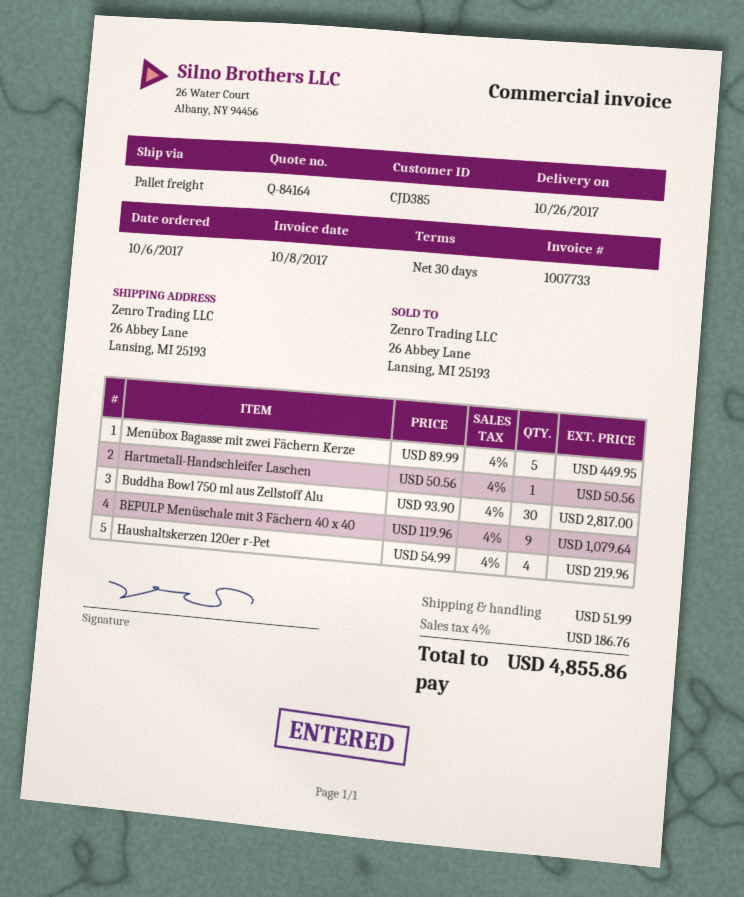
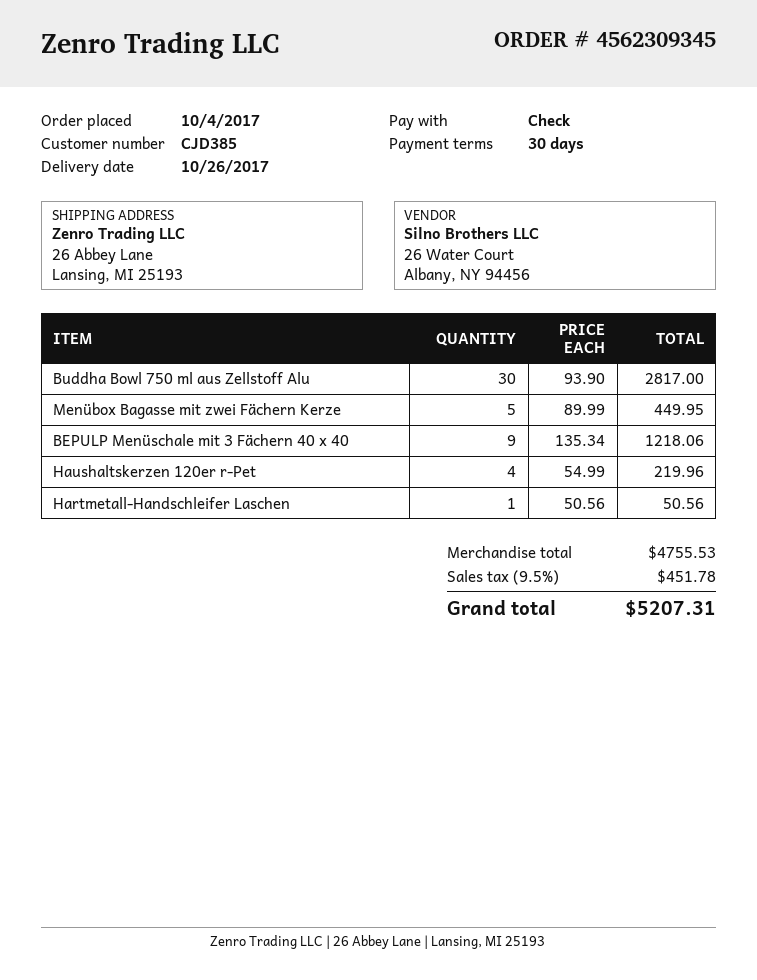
order date: 2017-10-06 -> 2017-10-04
BEPULP Menüschale mit 3 Fächern 40 x 40: 9 x 119.96 = 1079.64 -> 9 x 135.34 = 1218.06
shipping: 51.99 -> none
tax: 4% = 186.76 -> 9.5% = 451.78
total: 4855.86 -> 5207.31

